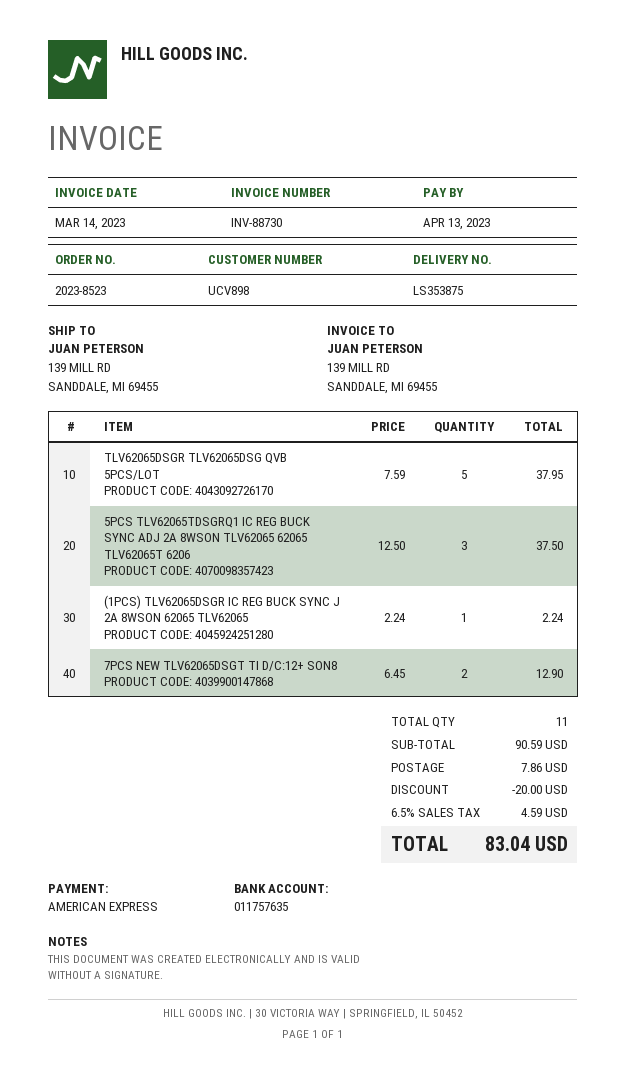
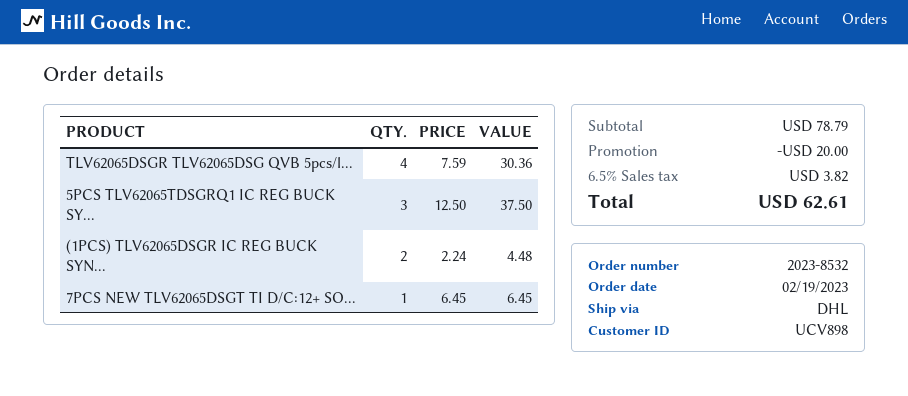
order number: 2023-8523 -> 2023-8532
TLV62065DSGR TLV62065DSG QVB 5PCS/LOT: 5 x 7.59 = 37.95 -> 4 x 7.59 = 30.36
(1PCS) TLV62065DSGR IC REG BUCK SYNC J 2A 8WSON 62065 TLV62065: 1 x 2.24 = 2.24 -> 2 x 2.24 = 4.48
7PCS NEW TLV62065DSGT TI D/C:12+ SON8: 2 x 6.45 = 12.90 -> 1 x 6.45 = 6.45
subtotal: 90.59 -> 78.79
shipping: 7.86 -> none
tax: 6.5% = 4.59 -> 6.5% = 3.82
total: 83.04 -> 62.61

